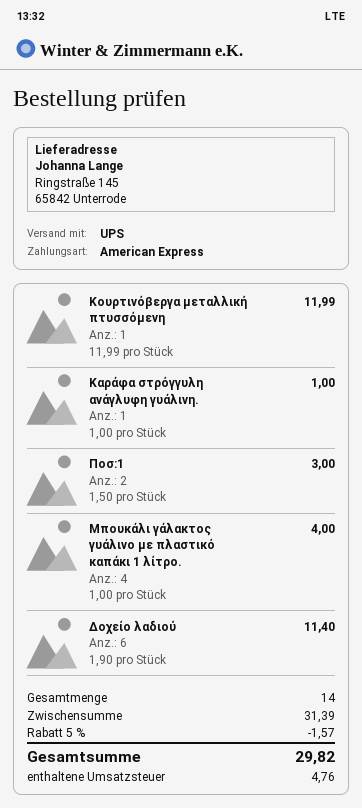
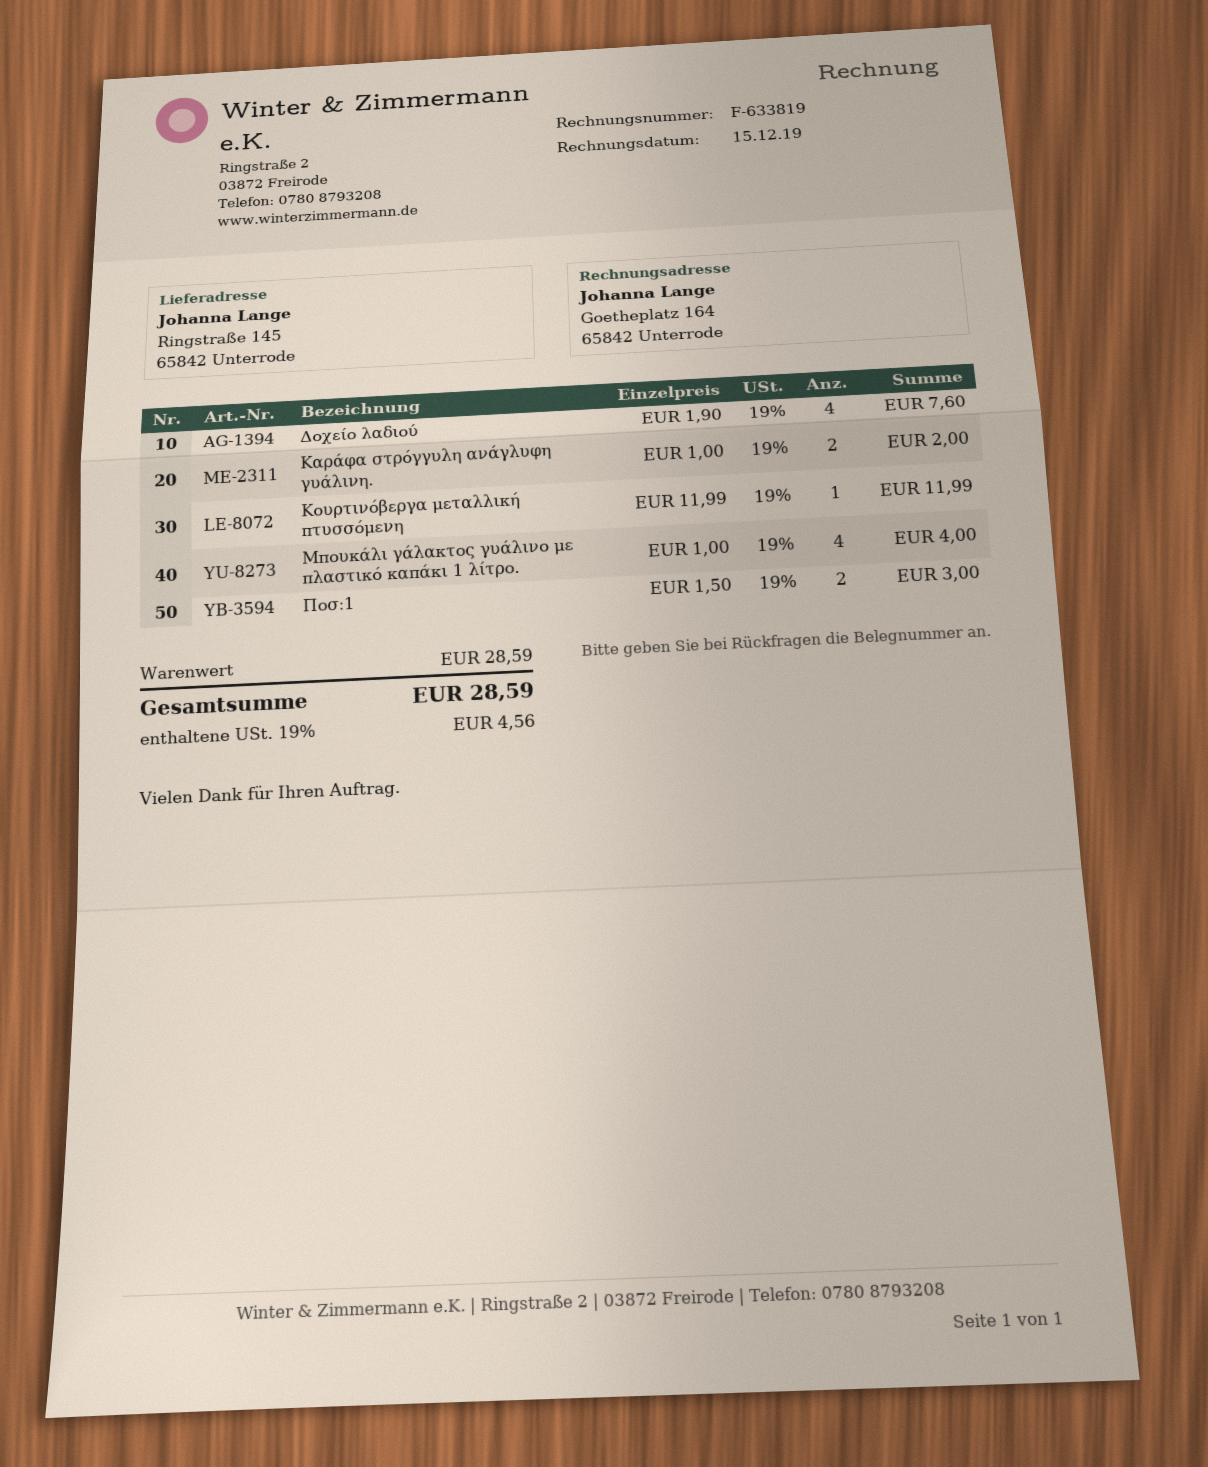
Καράφα στρόγγυλη ανάγλυφη γυάλινη.: 1 x 1.00 = 1.00 -> 2 x 1.00 = 2.00
Δοχείο λαδιού: 6 x 1.90 = 11.40 -> 4 x 1.90 = 7.60
subtotal: 31.39 -> 28.59
discount: 5% = 1.57 -> none
tax: 4.76 -> 4.56
total: 29.82 -> 28.59

